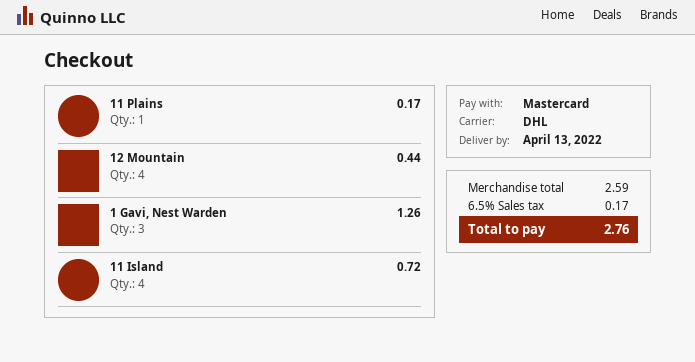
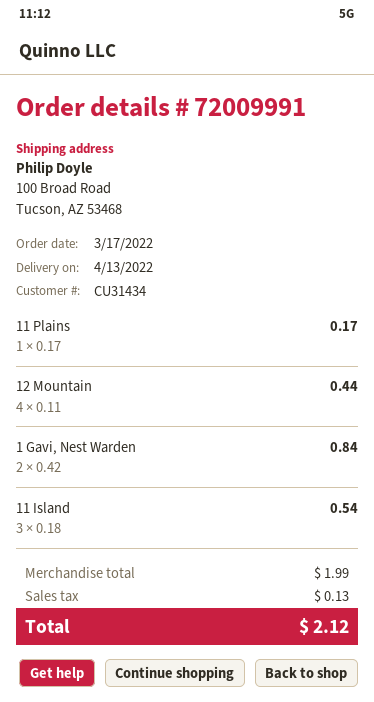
1 Gavi, Nest Warden: 3 for 1.26 -> 2 for 0.84
11 Island: 4 for 0.72 -> 3 for 0.54
subtotal: 2.59 -> 1.99
tax: 0.17 -> 0.13
total: 2.76 -> 2.12

